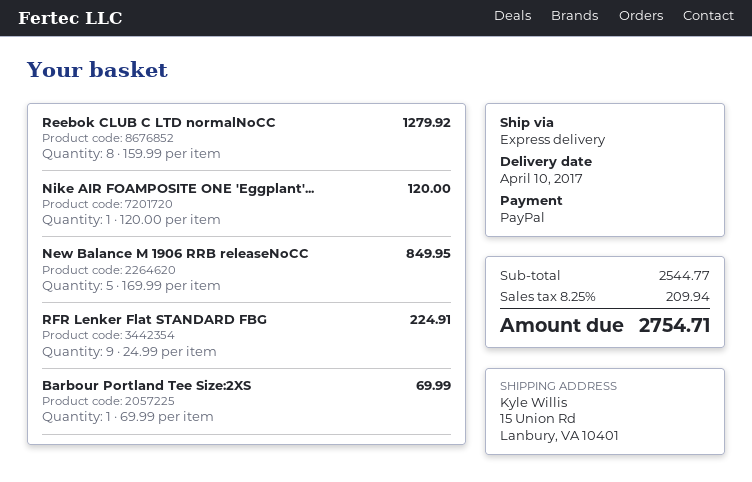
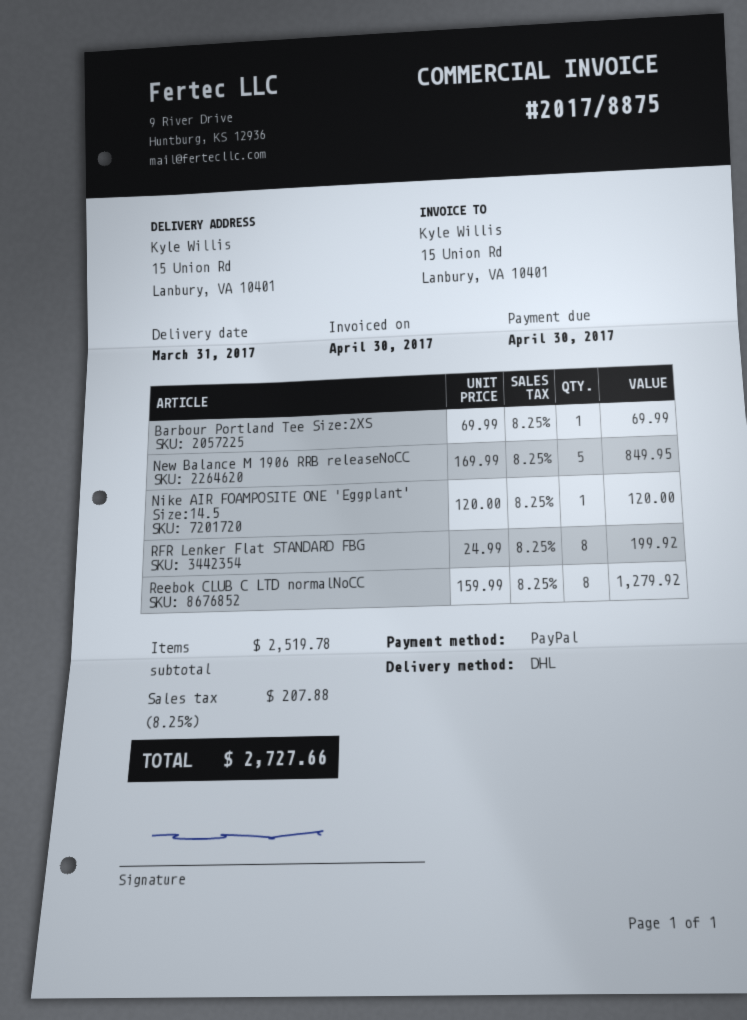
delivery date: 2017-04-10 -> 2017-03-31
shipping method: express -> DHL
RFR Lenker Flat STANDARD FBG: 9 x 24.99 = 224.91 -> 8 x 24.99 = 199.92
subtotal: 2544.77 -> 2519.78
tax: 8.25% = 209.94 -> 8.25% = 207.88
total: 2754.71 -> 2727.66

